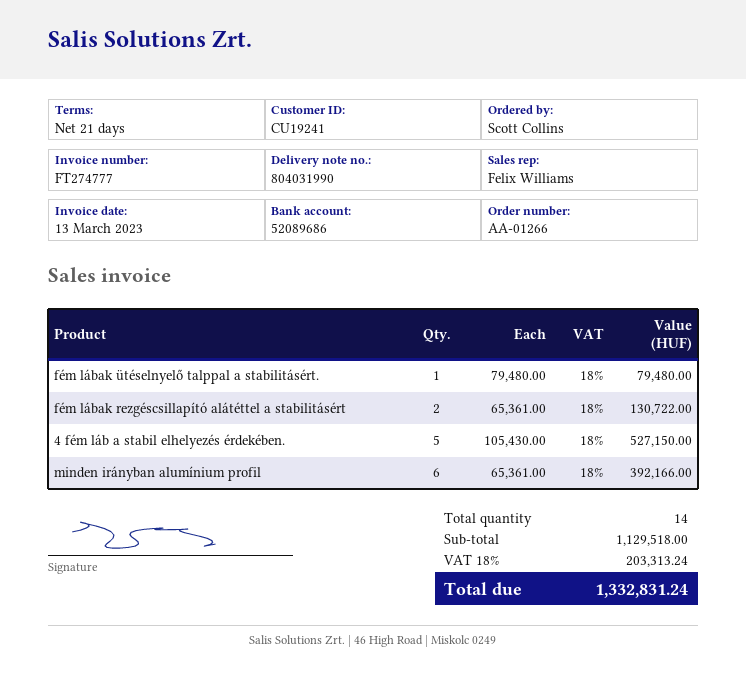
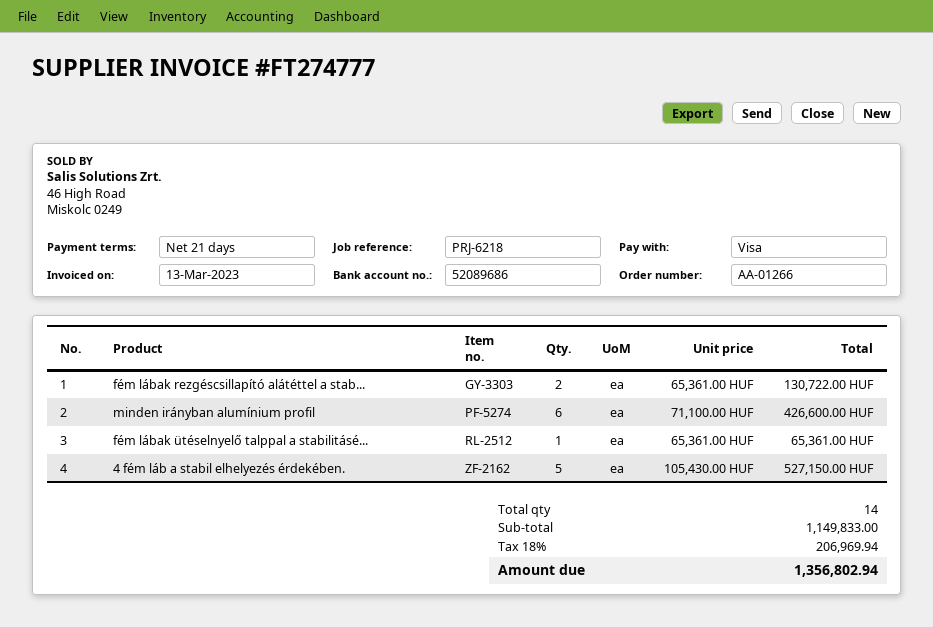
fém lábak ütéselnyelő talppal a stabilitásért.: 1 x 79480.00 = 79480.00 -> 1 x 65361.00 = 65361.00
minden irányban alumínium profil: 6 x 65361.00 = 392166.00 -> 6 x 71100.00 = 426600.00
subtotal: 1129518.00 -> 1149833.00
tax: 18% = 203313.24 -> 18% = 206969.94
total: 1332831.24 -> 1356802.94

